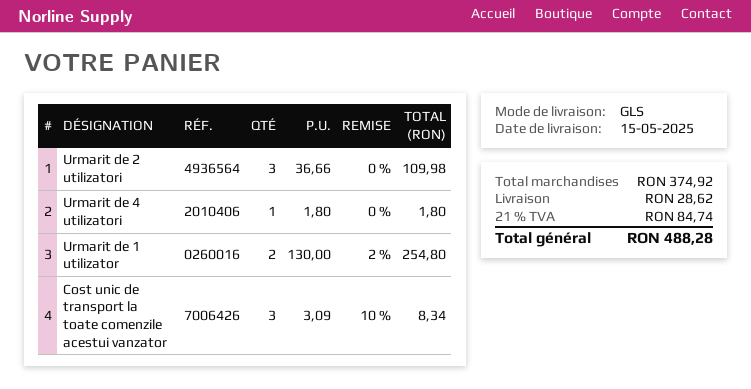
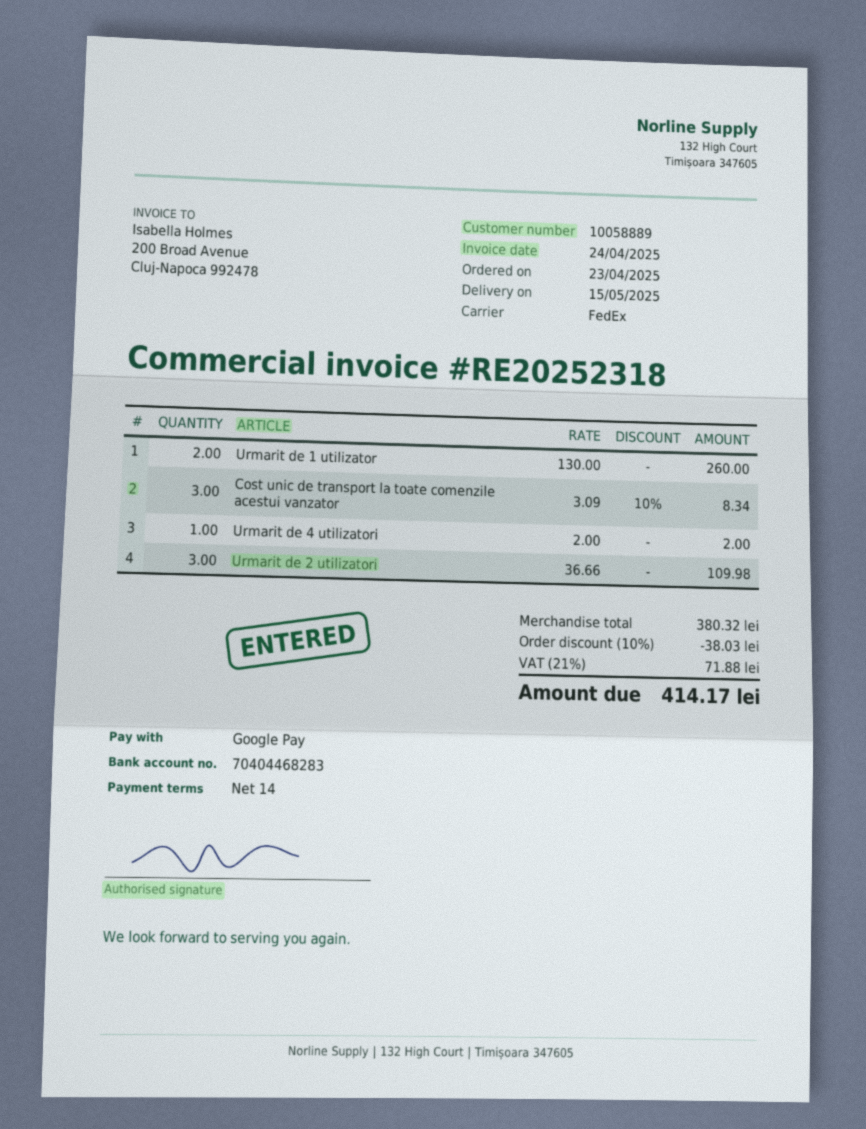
shipping method: GLS -> FedEx
Urmarit de 4 utilizatori: 1 x 1.80 = 1.80 -> 1 x 2.00 = 2.00
Urmarit de 1 utilizator: 2 x 130.00 - 2% = 254.80 -> 2 x 130.00 = 260.00
subtotal: 374.92 -> 380.32
discount: none -> 10% = 38.03
shipping: 28.62 -> none
tax: 21% = 84.74 -> 21% = 71.88
total: 488.28 -> 414.17

